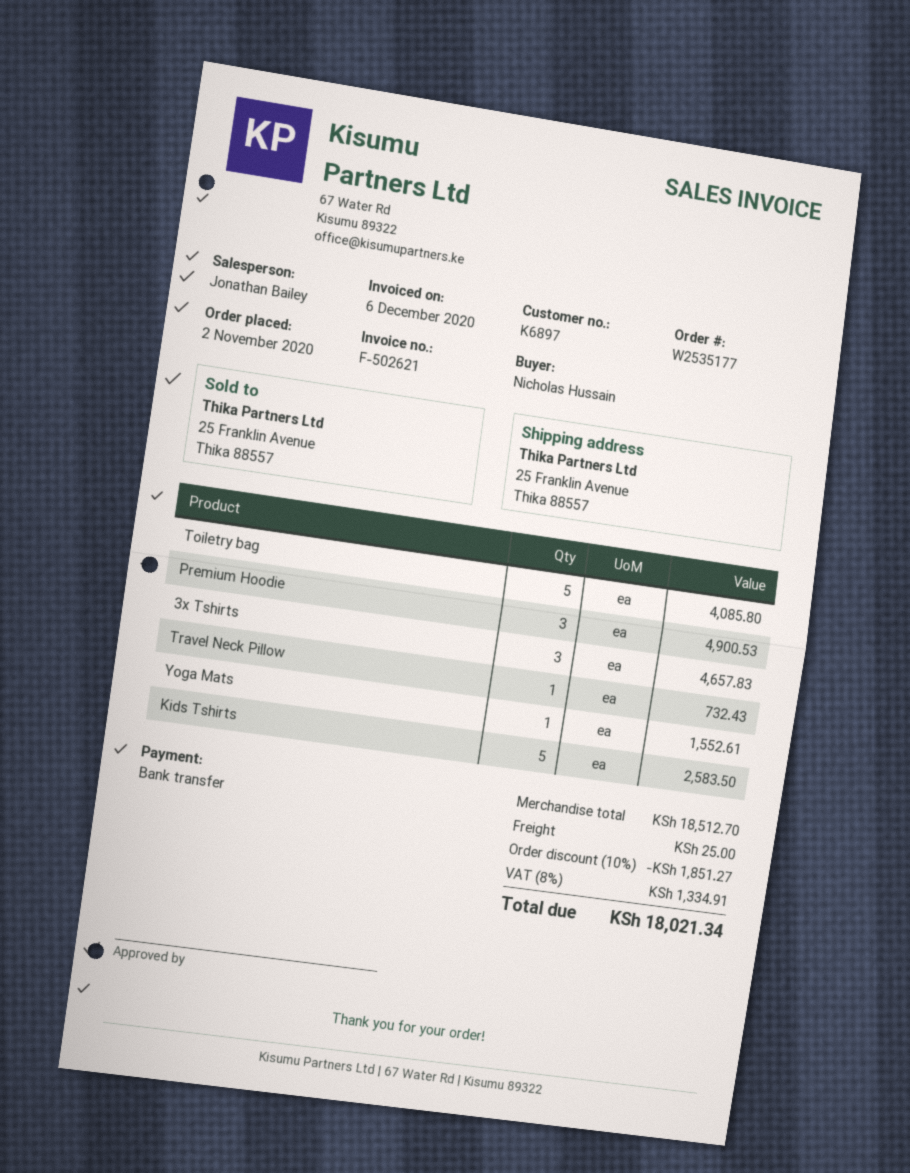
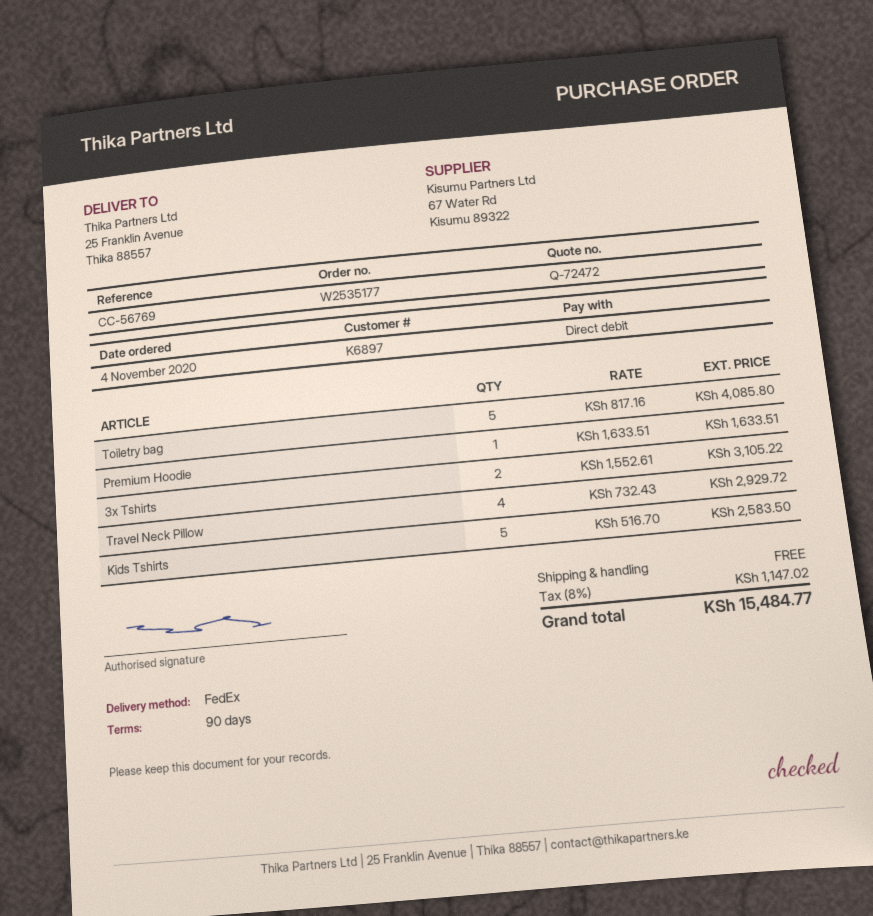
order date: 2020-11-02 -> 2020-11-04
payment method: bank transfer -> direct debit
Premium Hoodie: 3 for 4900.53 -> 1 for 1633.51
3x Tshirts: 3 for 4657.83 -> 2 for 3105.22
Travel Neck Pillow: 1 for 732.43 -> 4 for 2929.72
Yoga Mats: 1 for 1552.61 -> none
discount: 10% = 1851.27 -> none
shipping: 25.00 -> 0.00
tax: 8% = 1334.91 -> 8% = 1147.02
total: 18021.34 -> 15484.77

